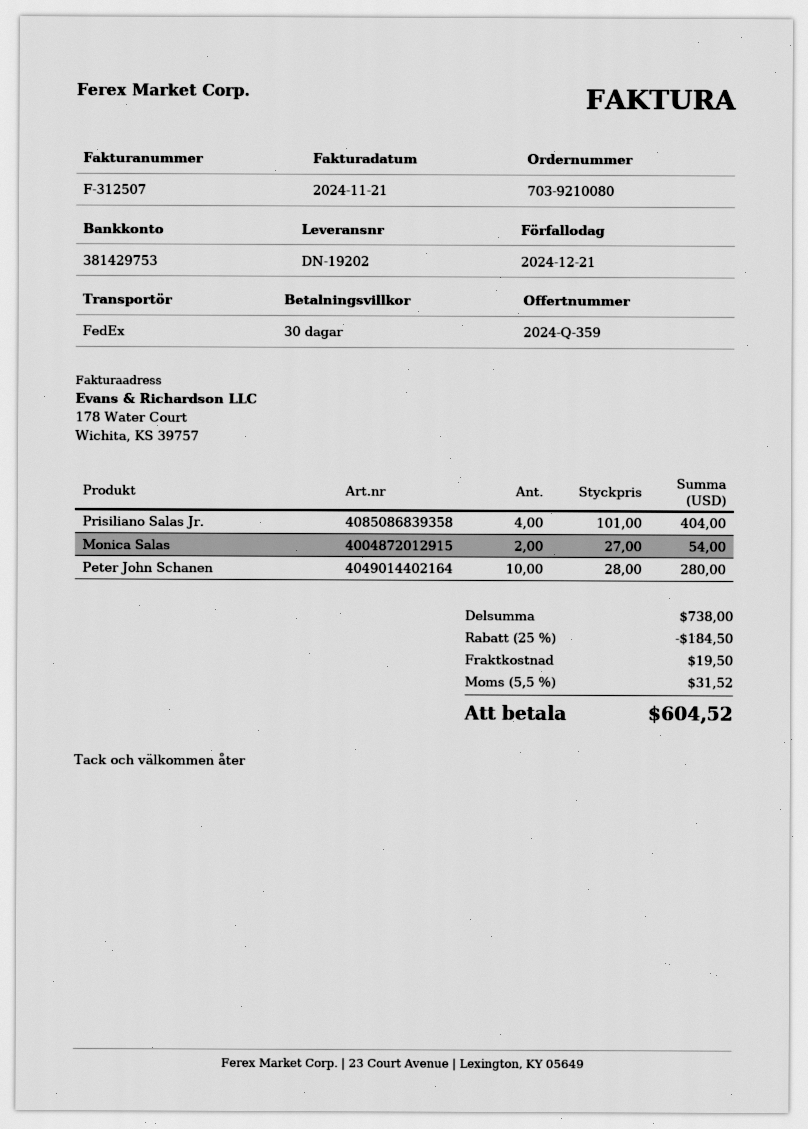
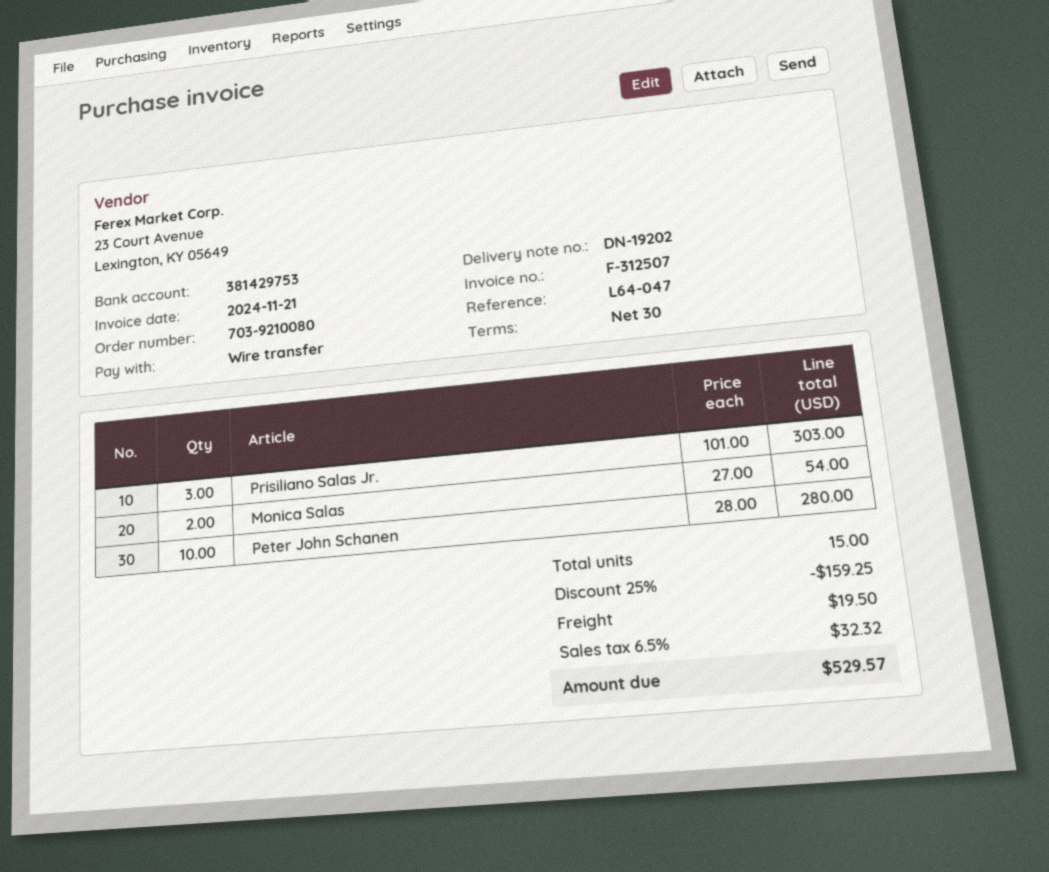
Prisiliano Salas Jr.: 4 x 101.00 = 404.00 -> 3 x 101.00 = 303.00
discount: 25% = 184.50 -> 25% = 159.25
tax: 5.5% = 31.52 -> 6.5% = 32.32
total: 604.52 -> 529.57

